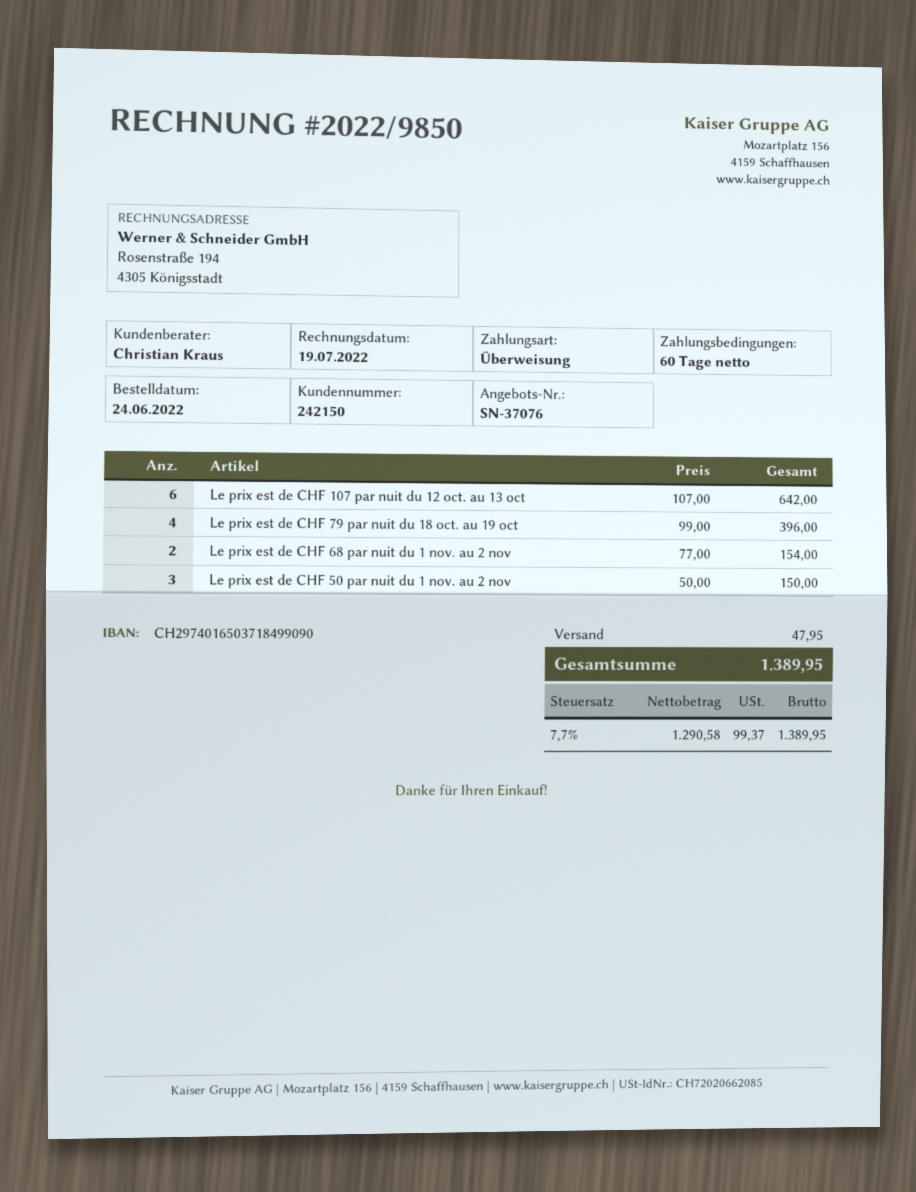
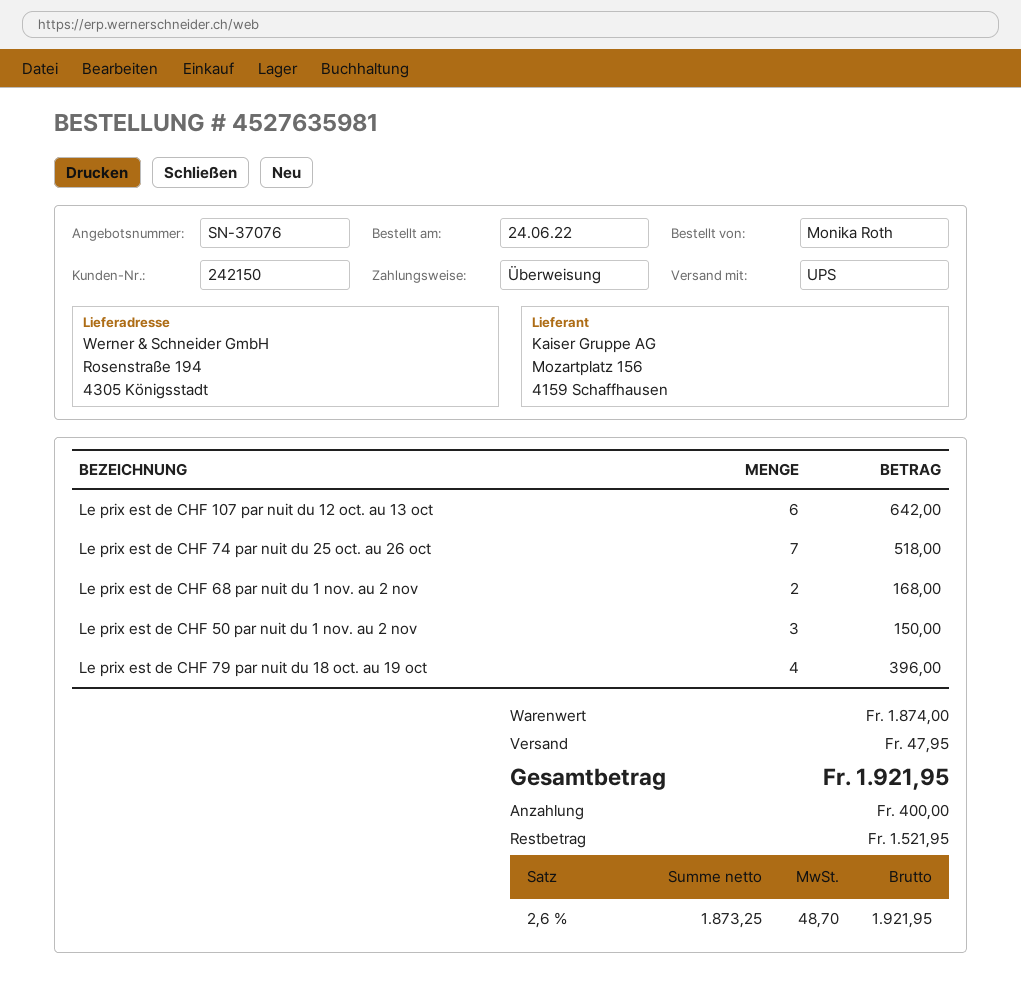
Le prix est de CHF 68 par nuit du 1 nov. au 2 nov: 2 for 154.00 -> 2 for 168.00
Le prix est de CHF 74 par nuit du 25 oct. au 26 oct: none -> 7 for 518.00
net: 1290.58 -> 1873.25
tax: 7.7% = 99.37 -> 2.6% = 48.70
total: 1389.95 -> 1921.95

